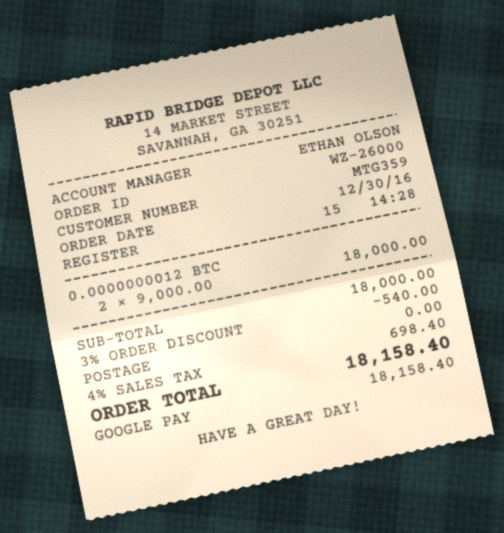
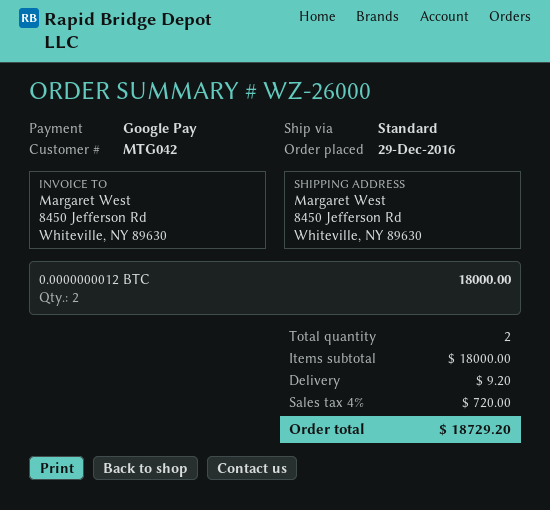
order date: 2016-12-30 -> 2016-12-29
customer number: MTG359 -> MTG042
discount: 3% = 540.00 -> none
shipping: 0.00 -> 9.20
tax: 4% = 698.40 -> 4% = 720.00
total: 18158.40 -> 18729.20

